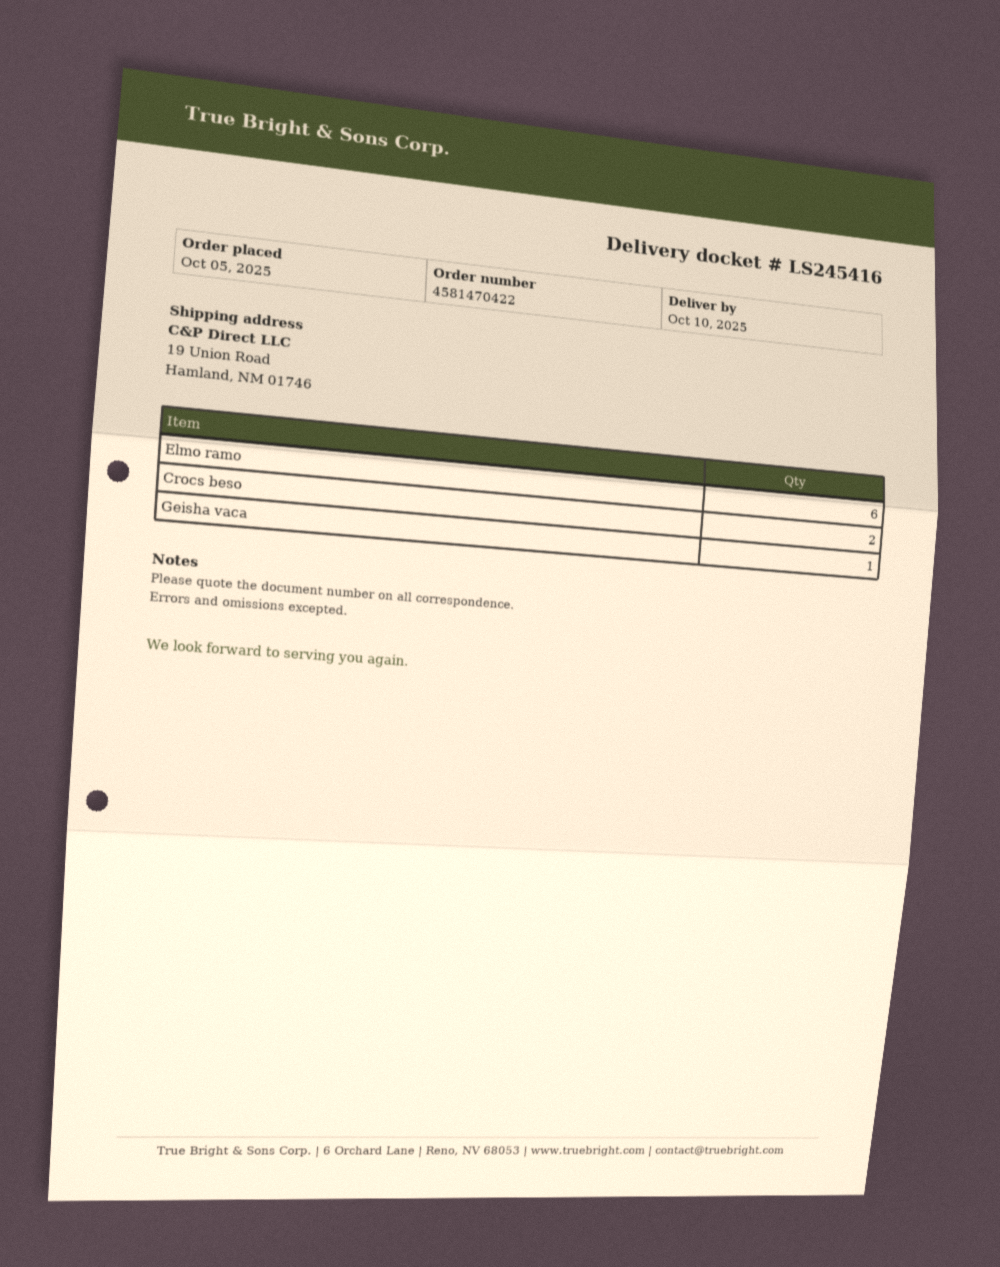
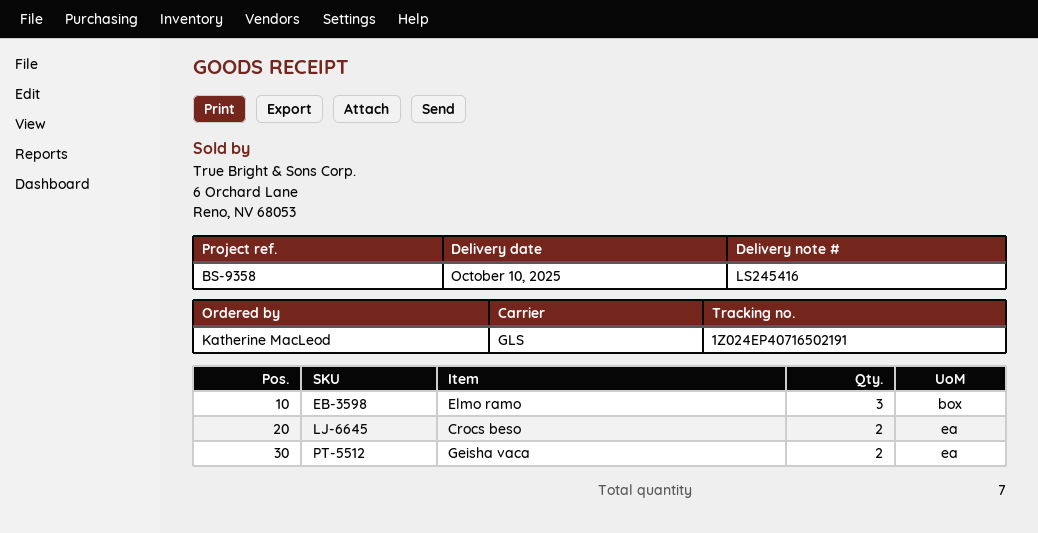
Elmo ramo: 6 -> 3
Geisha vaca: 1 -> 2

